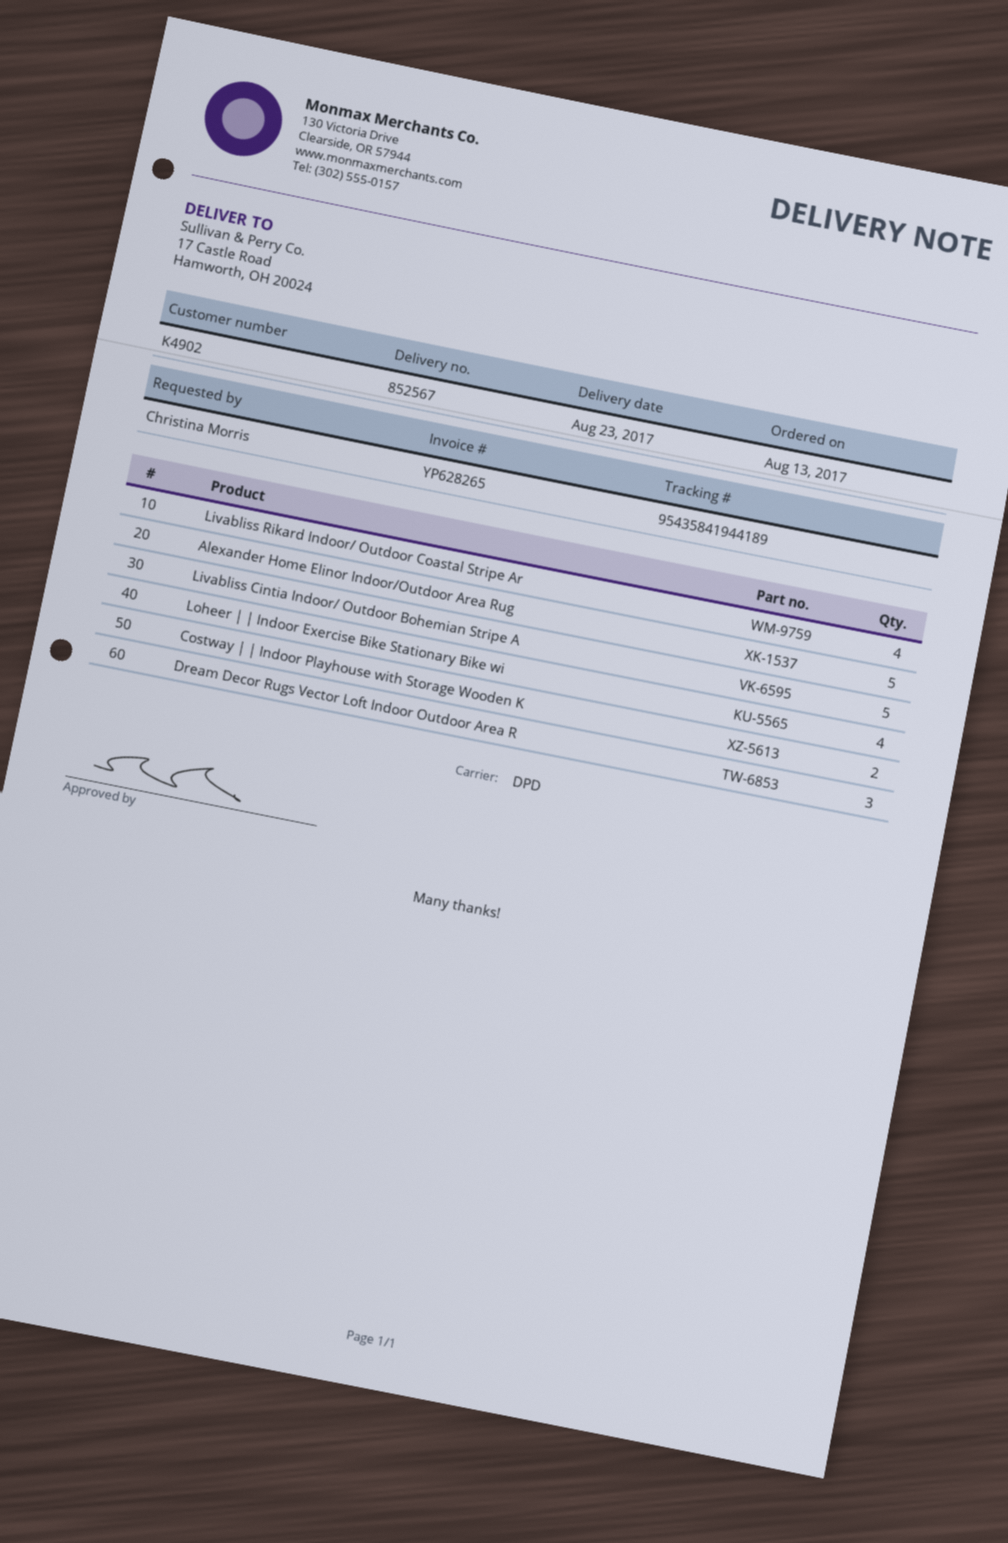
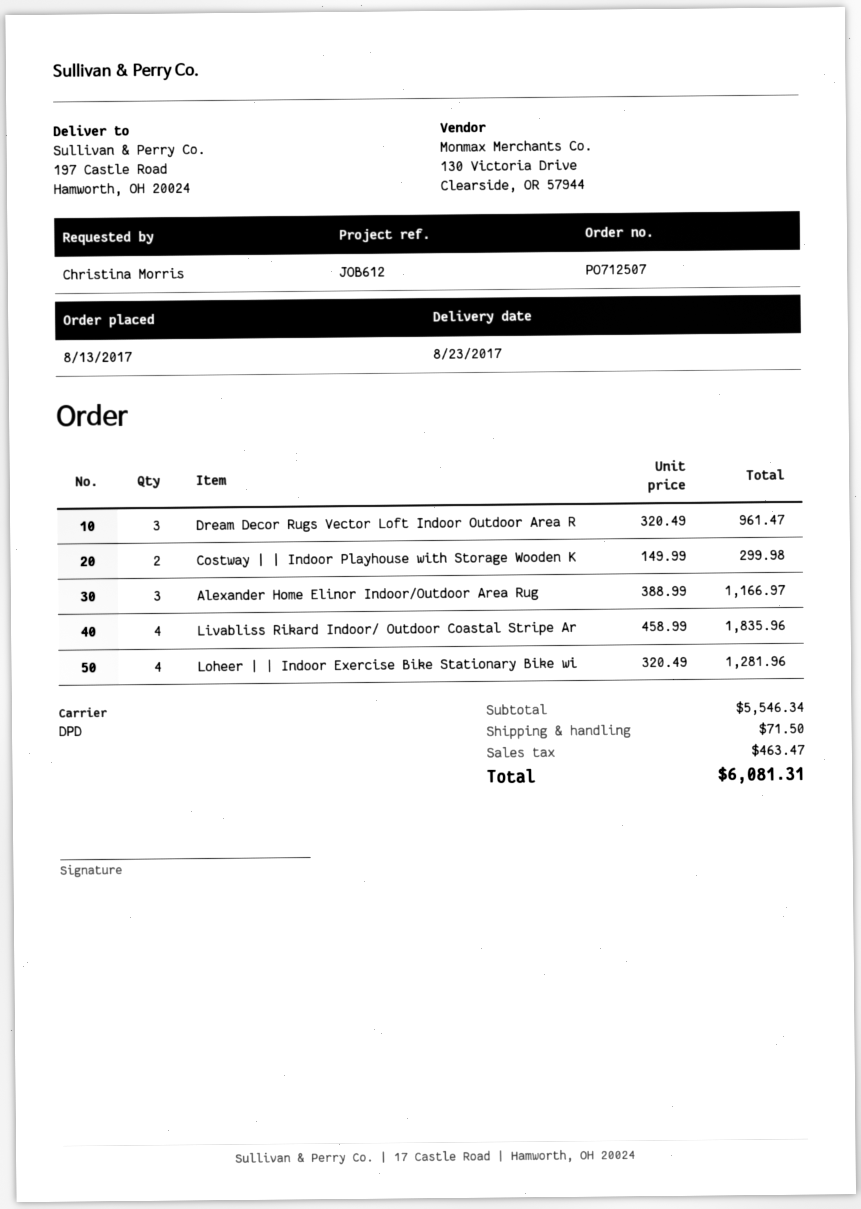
ship to: 17 Castle Road, Hamworth, OH 20024 -> 197 Castle Road, Hamworth, OH 20024
Alexander Home Elinor Indoor/Outdoor Area Rug: 5 -> 3
Livabliss Cintia Indoor/ Outdoor Bohemian Stripe A: 5 -> none

